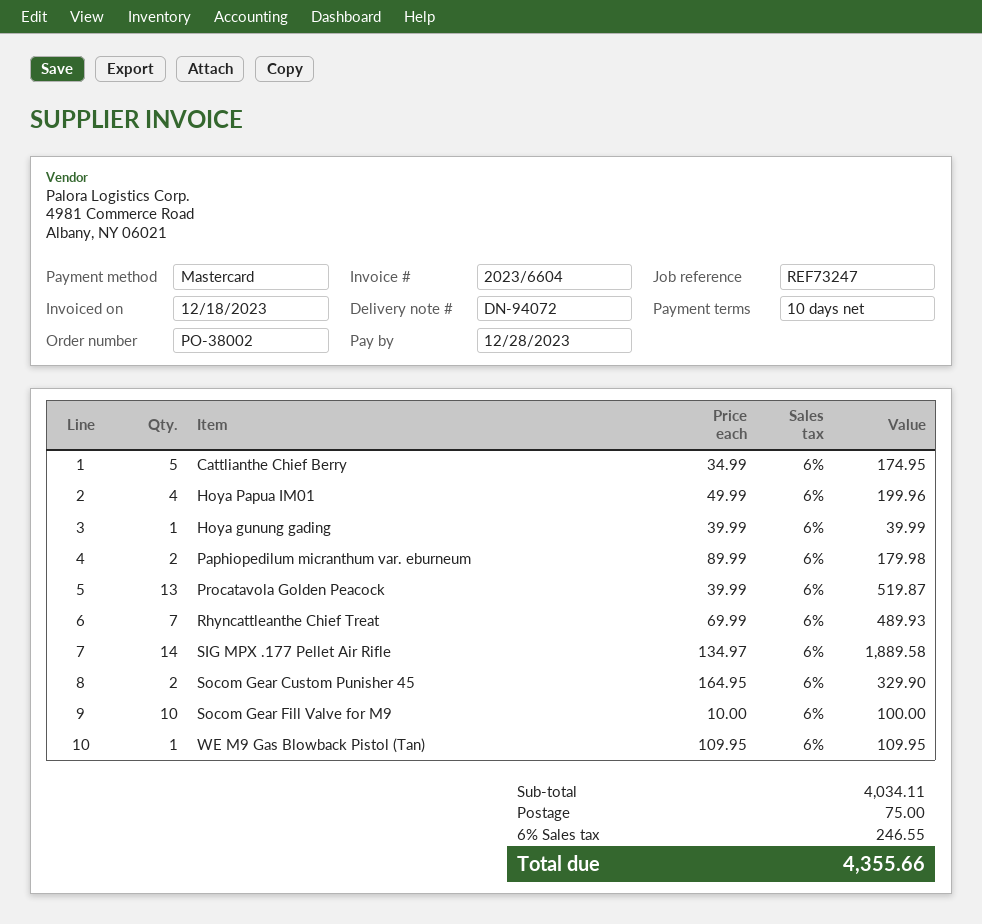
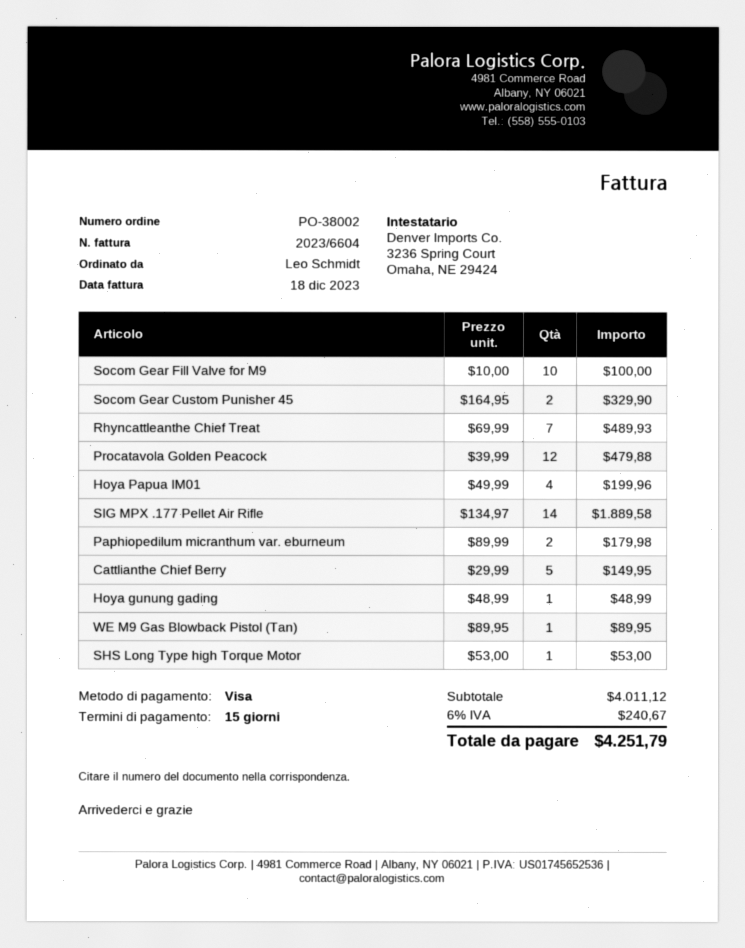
payment terms: 10 days -> 15 days
payment method: Mastercard -> Visa
Cattlianthe Chief Berry: 5 x 34.99 = 174.95 -> 5 x 29.99 = 149.95
Hoya gunung gading: 1 x 39.99 = 39.99 -> 1 x 48.99 = 48.99
Procatavola Golden Peacock: 13 x 39.99 = 519.87 -> 12 x 39.99 = 479.88
WE M9 Gas Blowback Pistol (Tan): 1 x 109.95 = 109.95 -> 1 x 89.95 = 89.95
SHS Long Type high Torque Motor: none -> 1 x 53.00 = 53.00
subtotal: 4034.11 -> 4011.12
shipping: 75.00 -> none
tax: 6% = 246.55 -> 6% = 240.67
total: 4355.66 -> 4251.79

